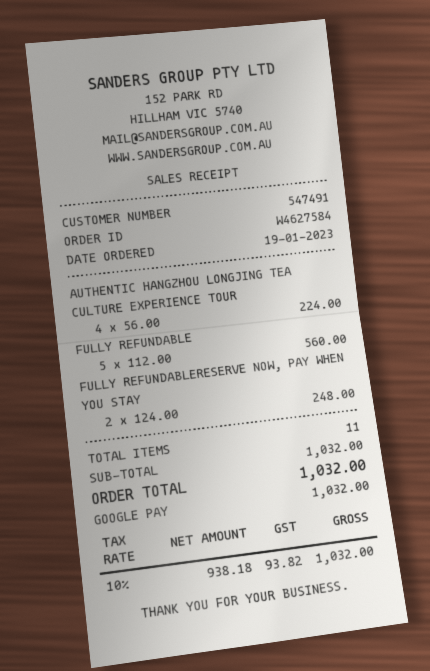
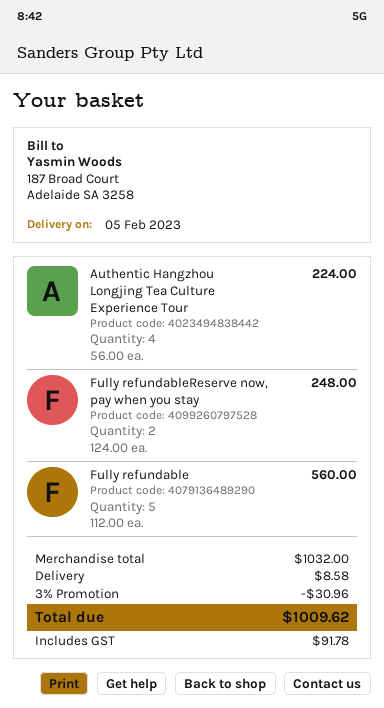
discount: none -> 3% = 30.96
shipping: none -> 8.58
tax: 93.82 -> 91.78
total: 1032.00 -> 1009.62

